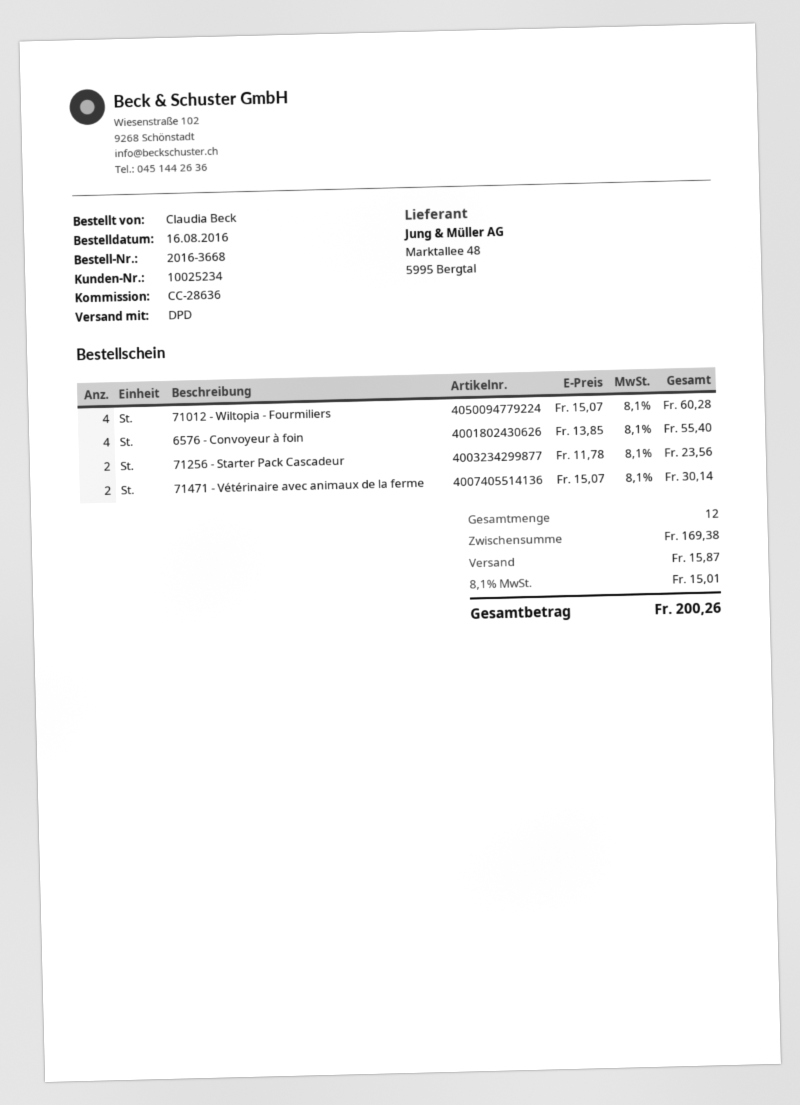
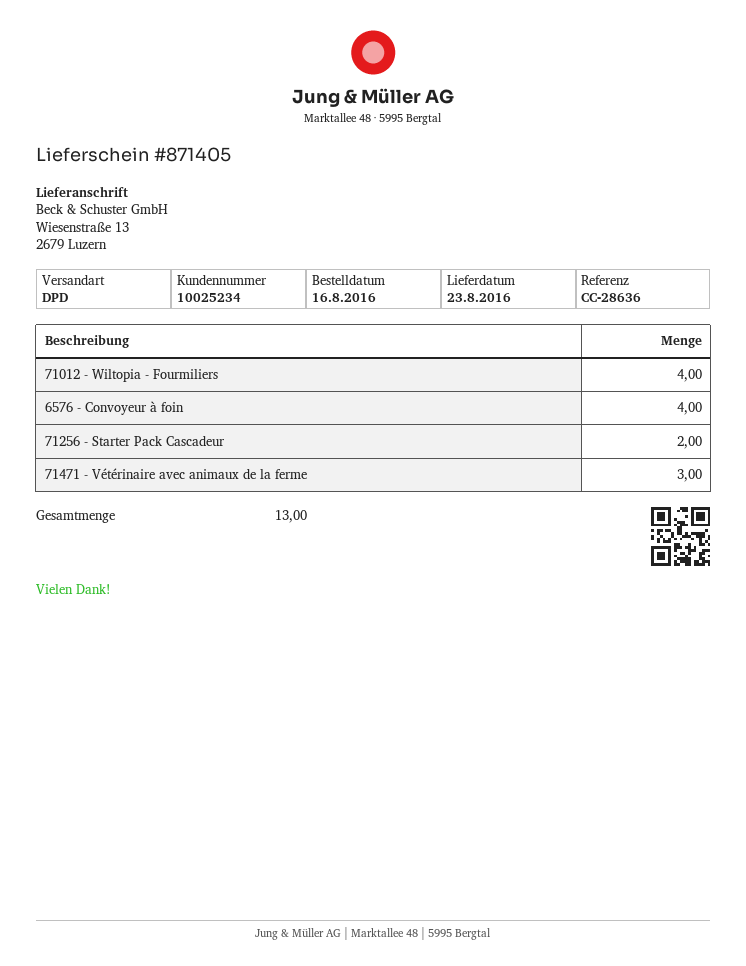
71471 - Vétérinaire avec animaux de la ferme: 2 -> 3
total quantity: 12 -> 13

